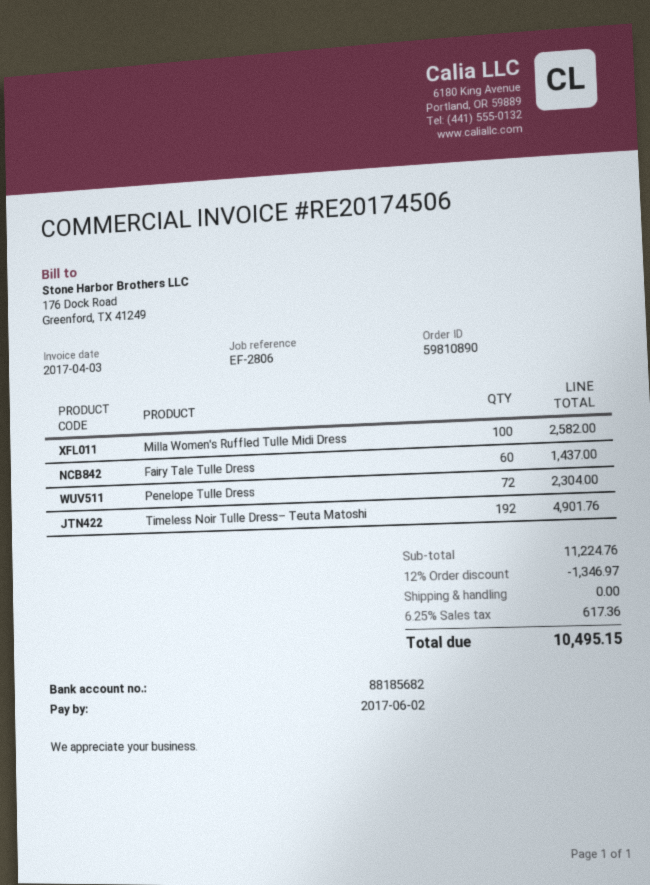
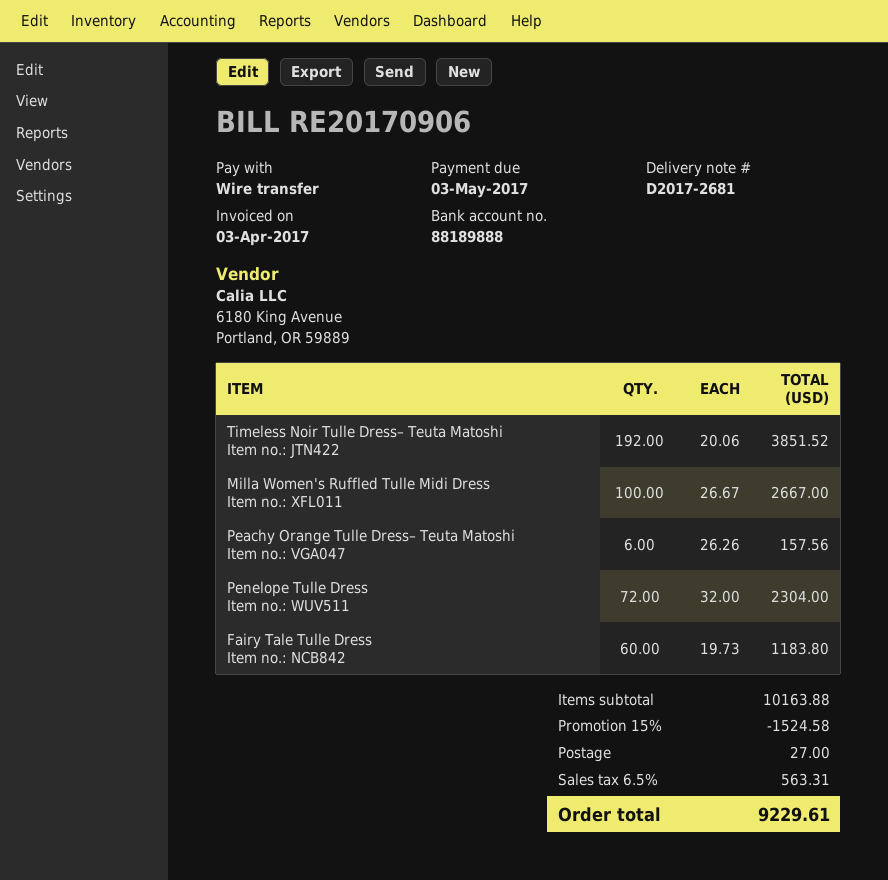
invoice number: RE20174506 -> RE20170906
due date: 2017-06-02 -> 2017-05-03
bank account: 88185682 -> 88189888
Milla Women's Ruffled Tulle Midi Dress: 100 for 2582.00 -> 100 for 2667.00
Fairy Tale Tulle Dress: 60 for 1437.00 -> 60 for 1183.80
Timeless Noir Tulle Dress– Teuta Matoshi: 192 for 4901.76 -> 192 for 3851.52
Peachy Orange Tulle Dress– Teuta Matoshi: none -> 6 for 157.56
subtotal: 11224.76 -> 10163.88
discount: 12% = 1346.97 -> 15% = 1524.58
shipping: 0.00 -> 27.00
tax: 6.25% = 617.36 -> 6.5% = 563.31
total: 10495.15 -> 9229.61

